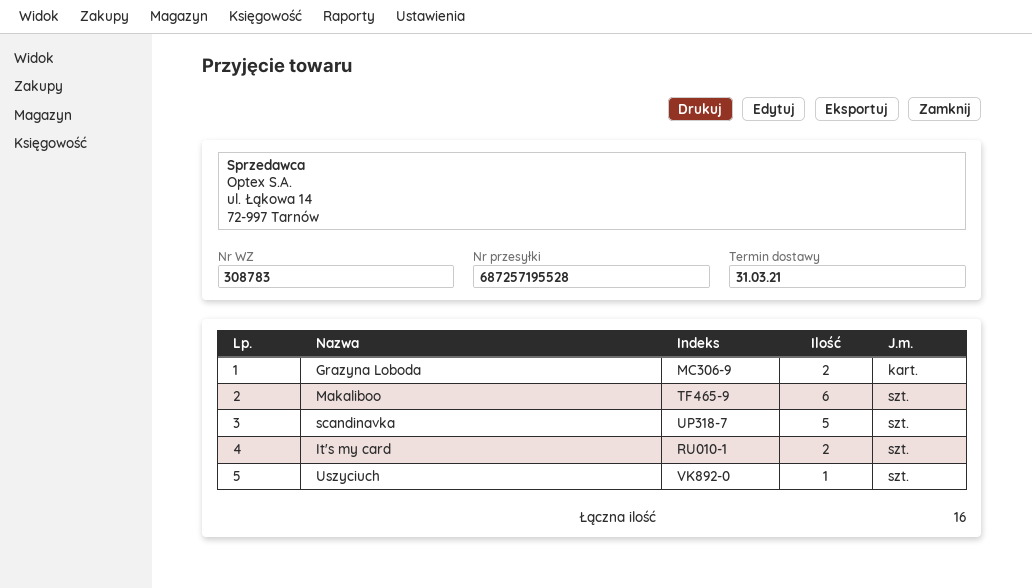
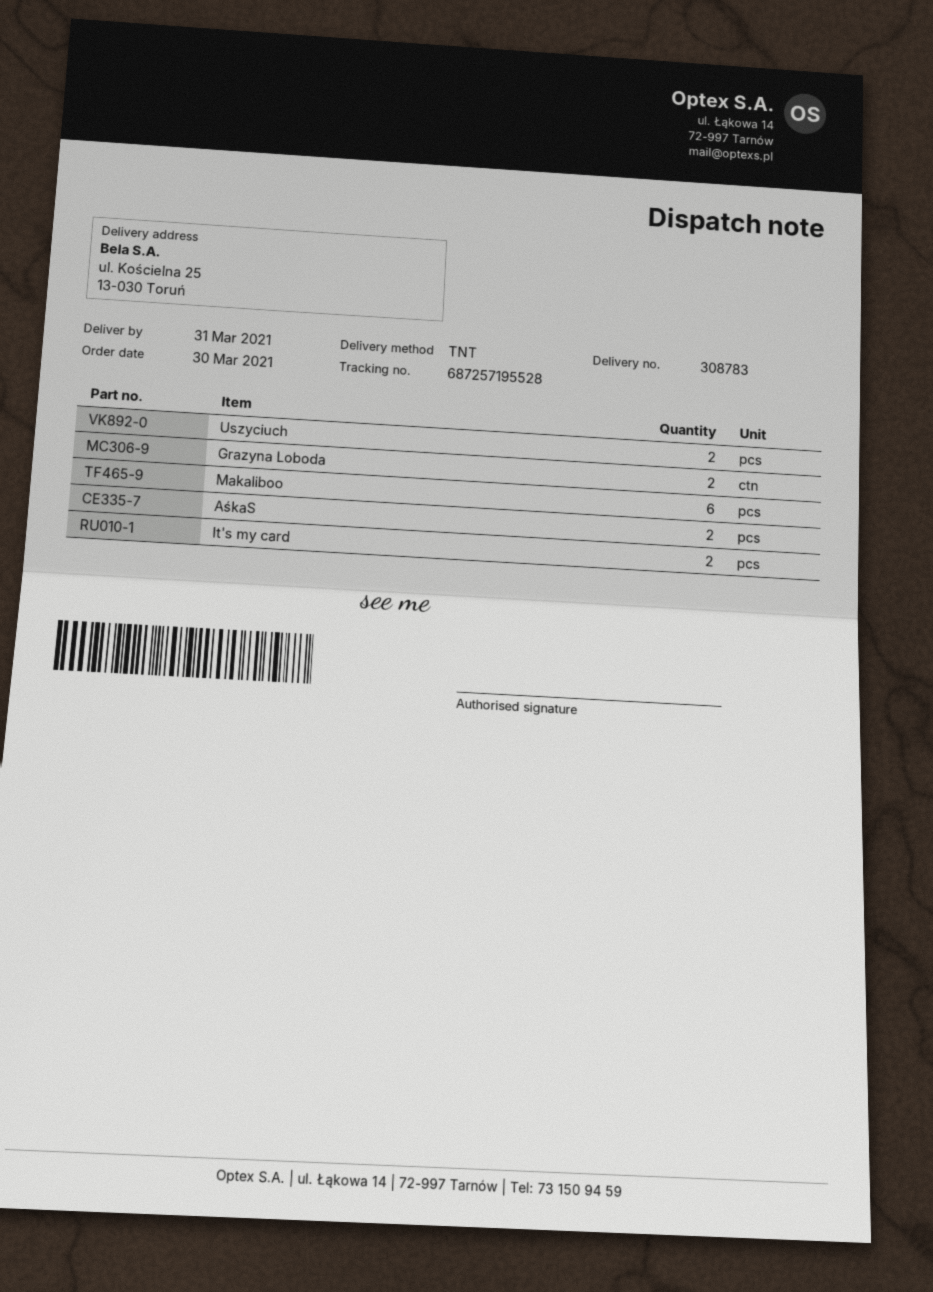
scandinavka: 5 -> none
Uszyciuch: 1 -> 2
AśkaS: none -> 2

